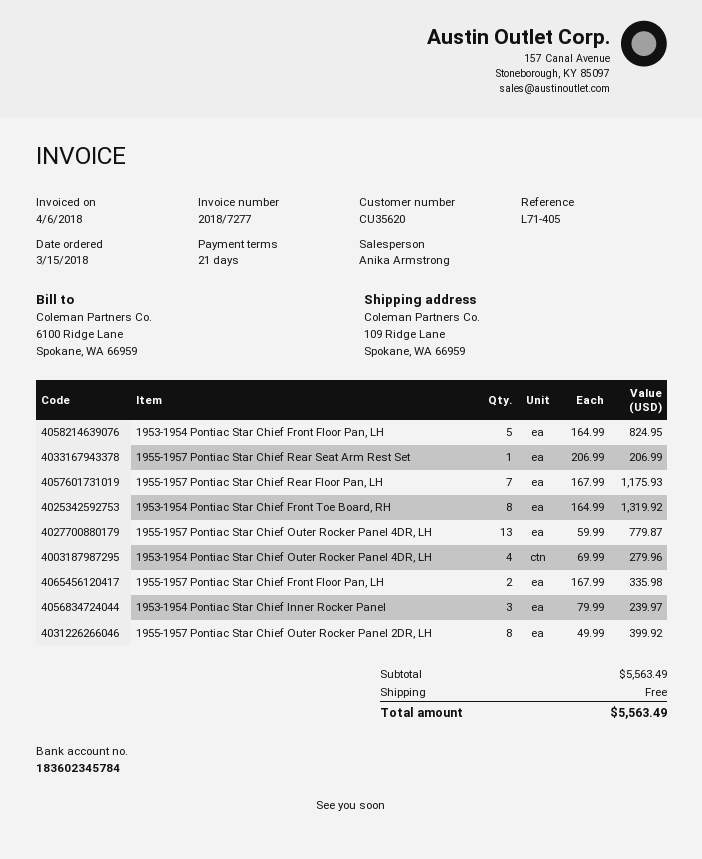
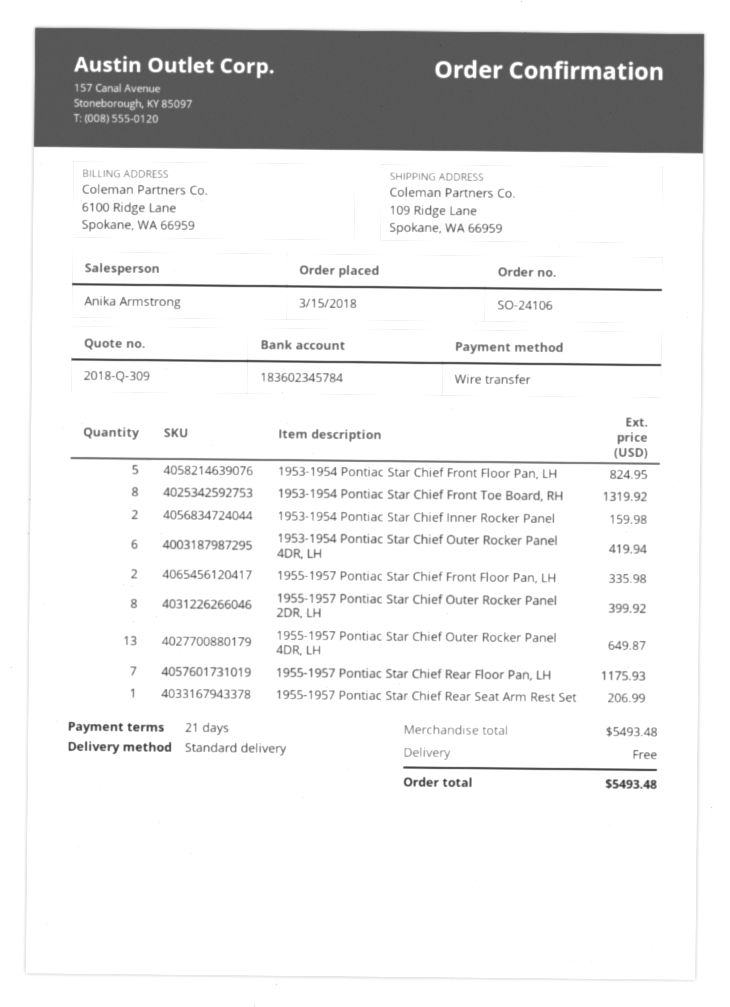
1955-1957 Pontiac Star Chief Outer Rocker Panel 4DR, LH: 13 for 779.87 -> 13 for 649.87
1953-1954 Pontiac Star Chief Outer Rocker Panel 4DR, LH: 4 for 279.96 -> 6 for 419.94
1953-1954 Pontiac Star Chief Inner Rocker Panel: 3 for 239.97 -> 2 for 159.98
subtotal: 5563.49 -> 5493.48
total: 5563.49 -> 5493.48

